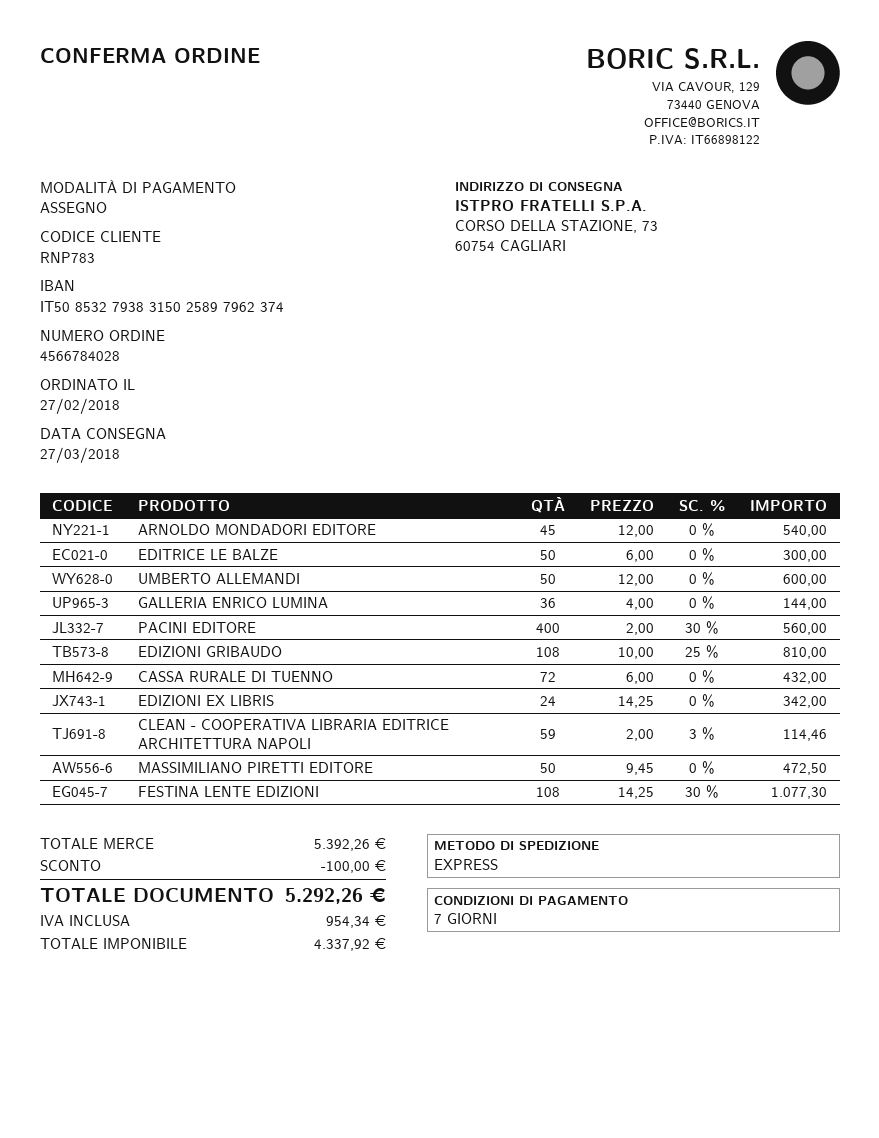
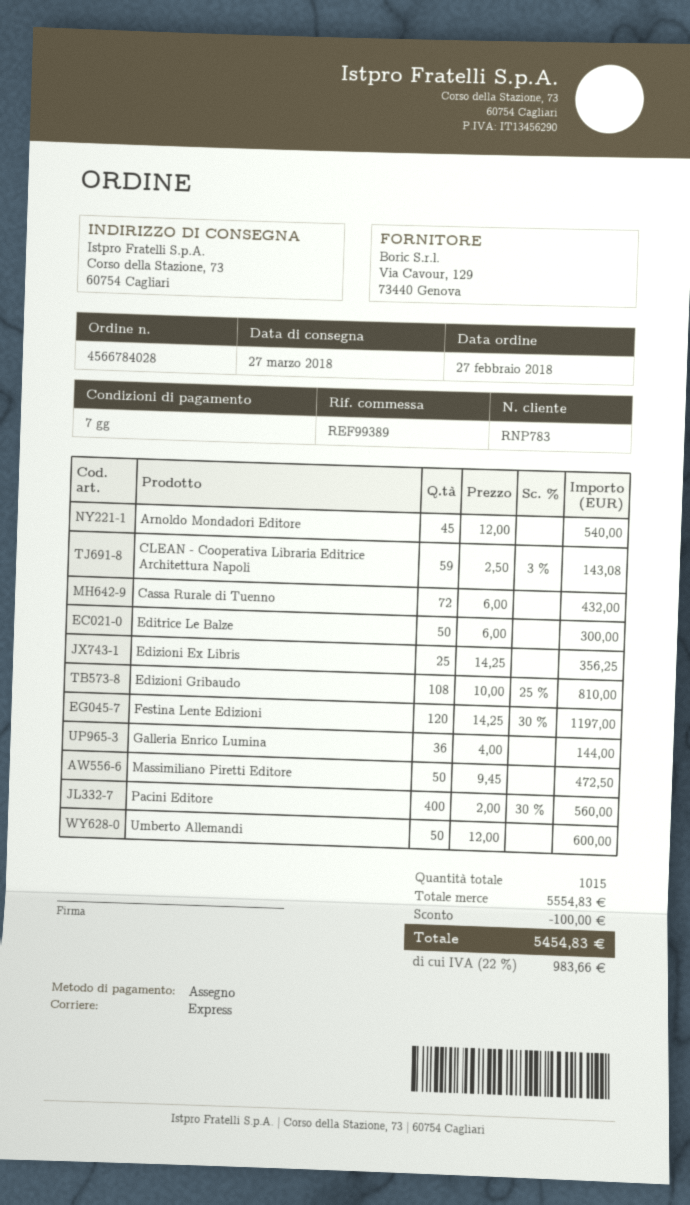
EDIZIONI EX LIBRIS: 24 x 14.25 = 342.00 -> 25 x 14.25 = 356.25
CLEAN - COOPERATIVA LIBRARIA EDITRICE ARCHITETTURA NAPOLI: 59 x 2.00 - 3% = 114.46 -> 59 x 2.50 - 3% = 143.08
FESTINA LENTE EDIZIONI: 108 x 14.25 - 30% = 1077.30 -> 120 x 14.25 - 30% = 1197.00
subtotal: 5392.26 -> 5554.83
tax: 954.34 -> 983.66
total: 5292.26 -> 5454.83

